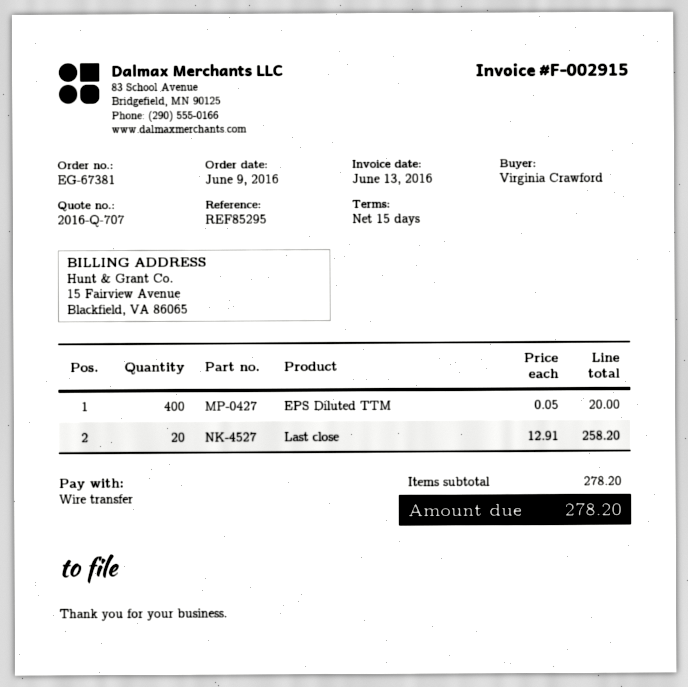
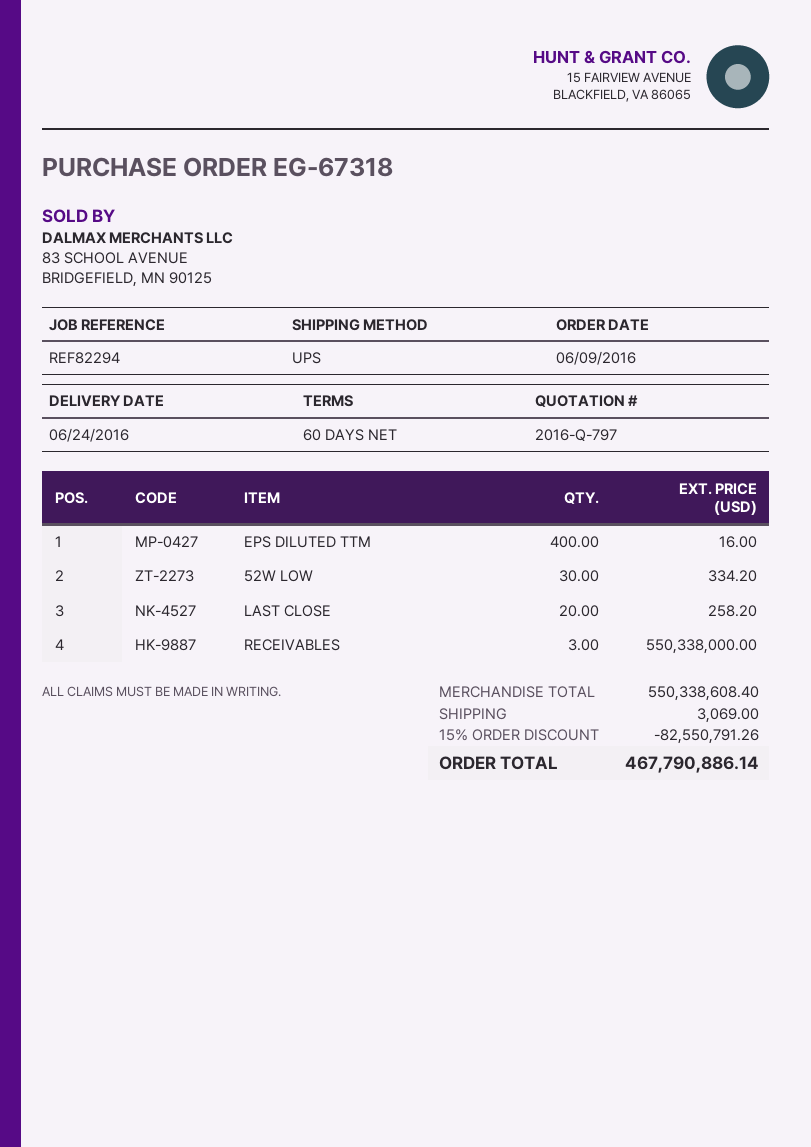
quote number: 2016-Q-707 -> 2016-Q-797
order number: EG-67381 -> EG-67318
payment terms: 15 days -> 60 days
reference: REF85295 -> REF82294
EPS Diluted TTM: 400 for 20.00 -> 400 for 16.00
52W LOW: none -> 30 for 334.20
RECEIVABLES: none -> 3 for 550338000.00
subtotal: 278.20 -> 550338608.40
discount: none -> 15% = 82550791.26
shipping: none -> 3069.00
total: 278.20 -> 467790886.14

